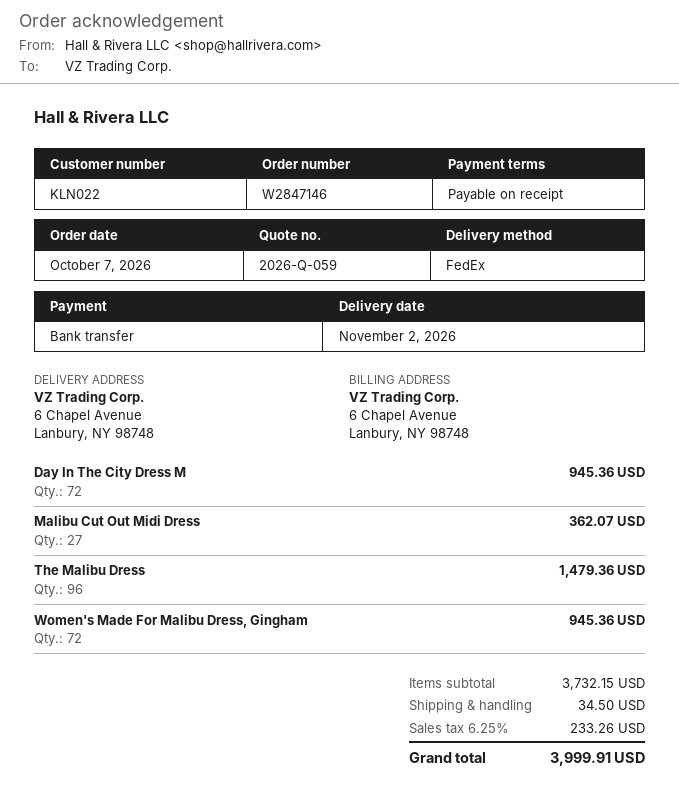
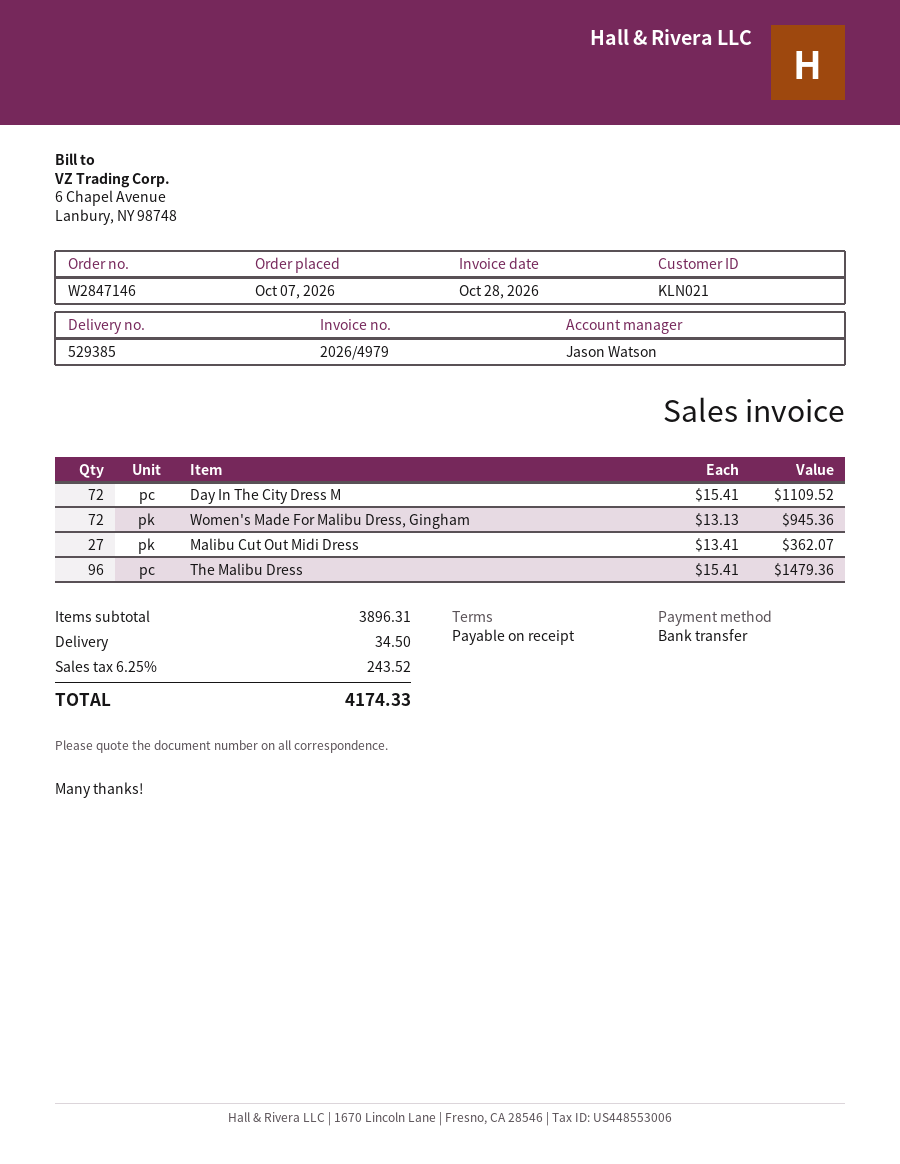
customer number: KLN022 -> KLN021
Day In The City Dress M: 72 for 945.36 -> 72 for 1109.52
subtotal: 3732.15 -> 3896.31
tax: 6.25% = 233.26 -> 6.25% = 243.52
total: 3999.91 -> 4174.33

